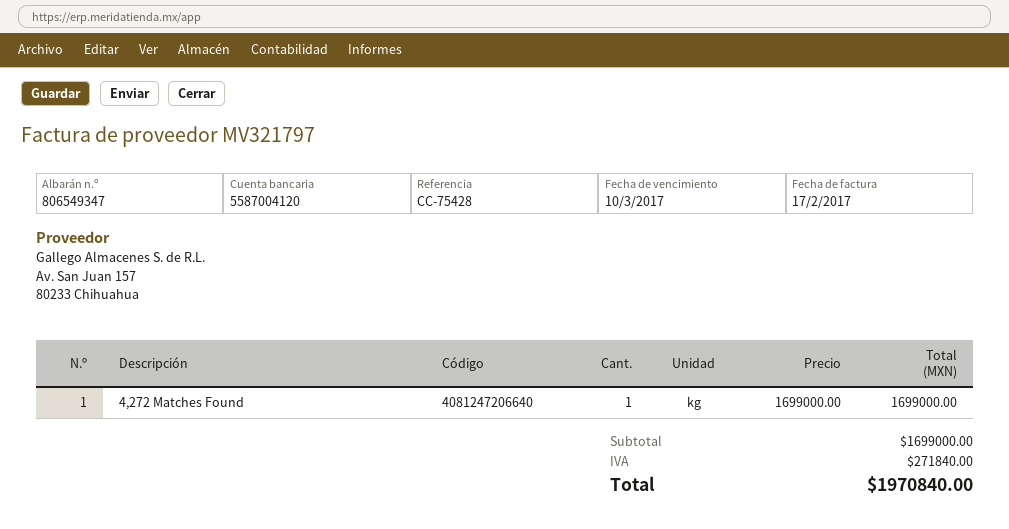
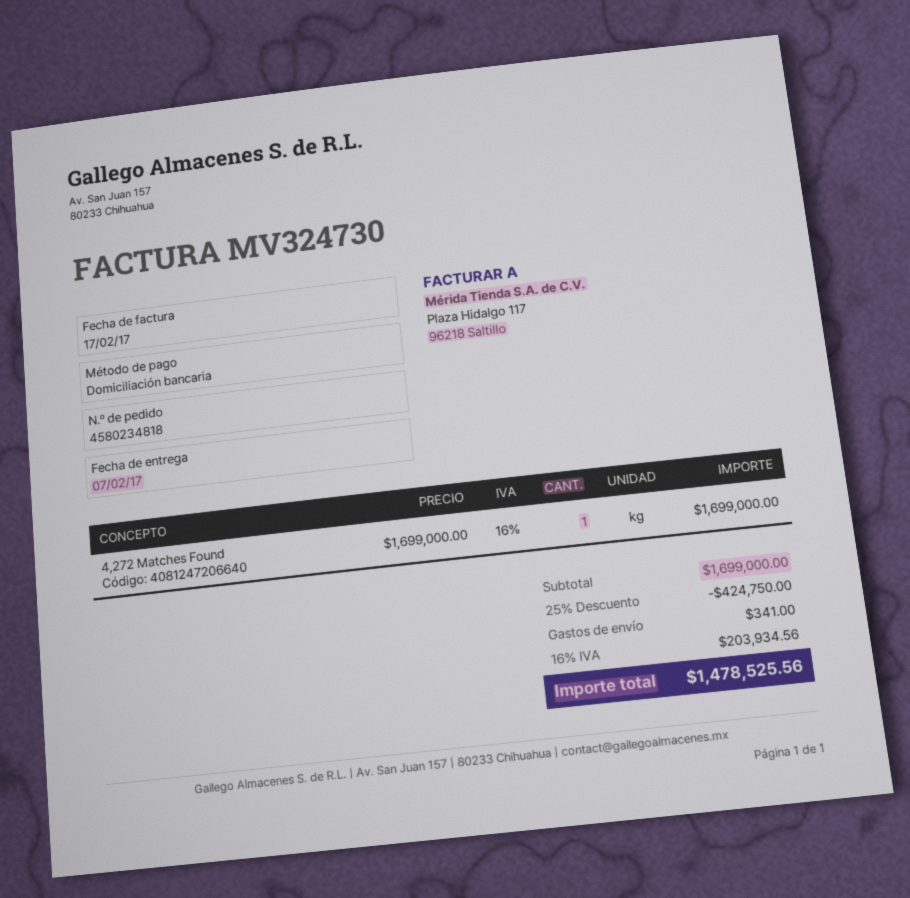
invoice number: MV321797 -> MV324730
discount: none -> 25% = 424750.00
shipping: none -> 341.00
tax: 271840.00 -> 203934.56
total: 1970840.00 -> 1478525.56

